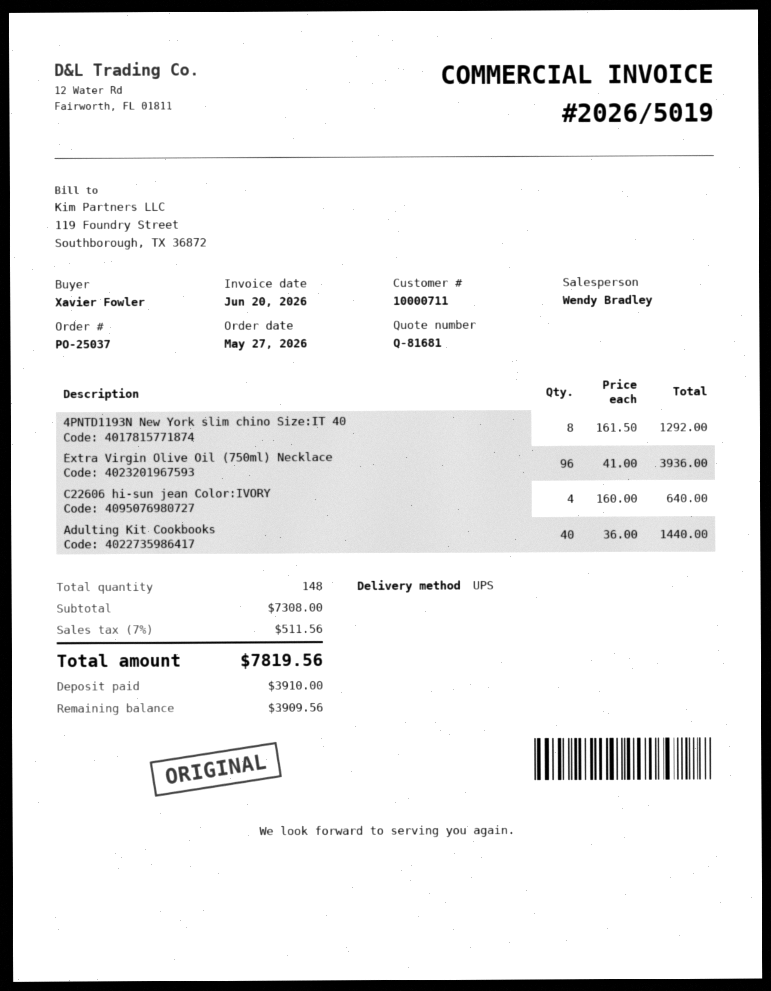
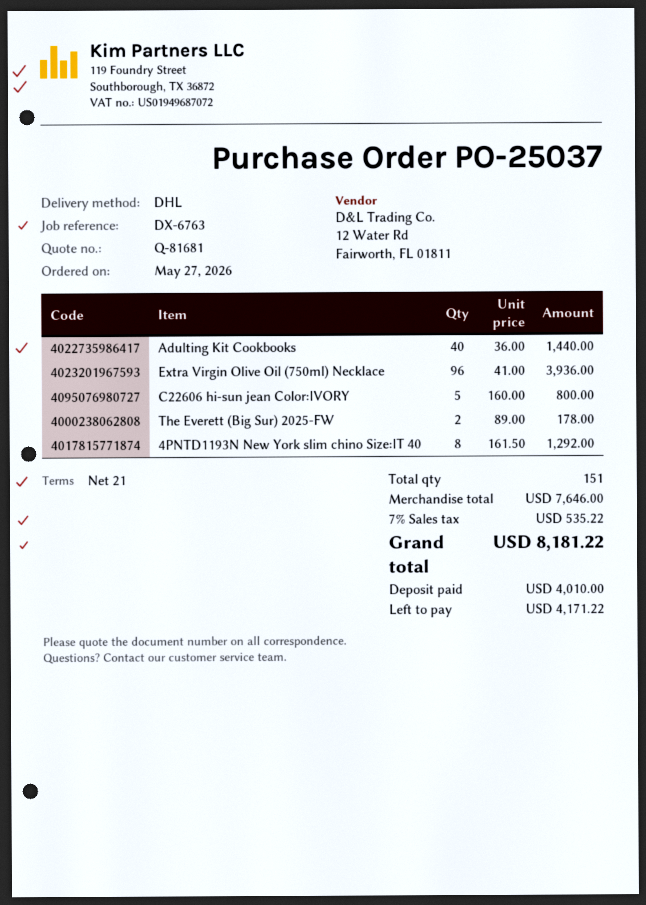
shipping method: UPS -> DHL
C22606 hi-sun jean Color:IVORY: 4 x 160.00 = 640.00 -> 5 x 160.00 = 800.00
The Everett (Big Sur) 2025-FW: none -> 2 x 89.00 = 178.00
total quantity: 148 -> 151
subtotal: 7308.00 -> 7646.00
tax: 7% = 511.56 -> 7% = 535.22
total: 7819.56 -> 8181.22
deposit: 3910.00 -> 4010.00
balance: 3909.56 -> 4171.22

